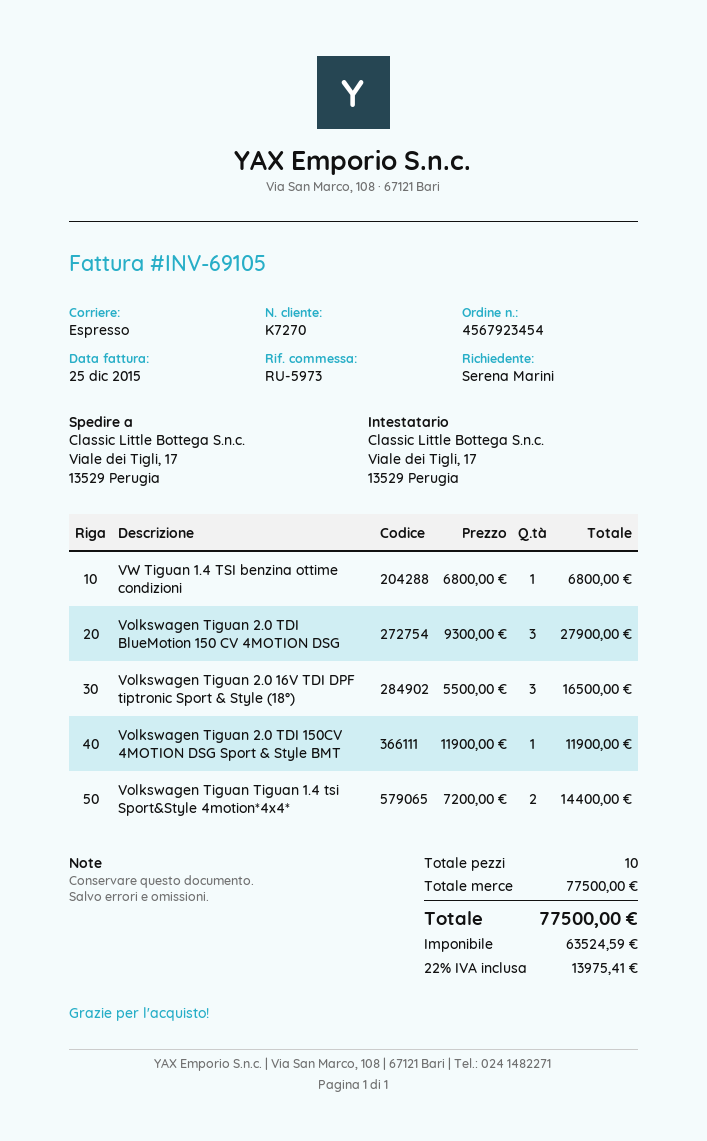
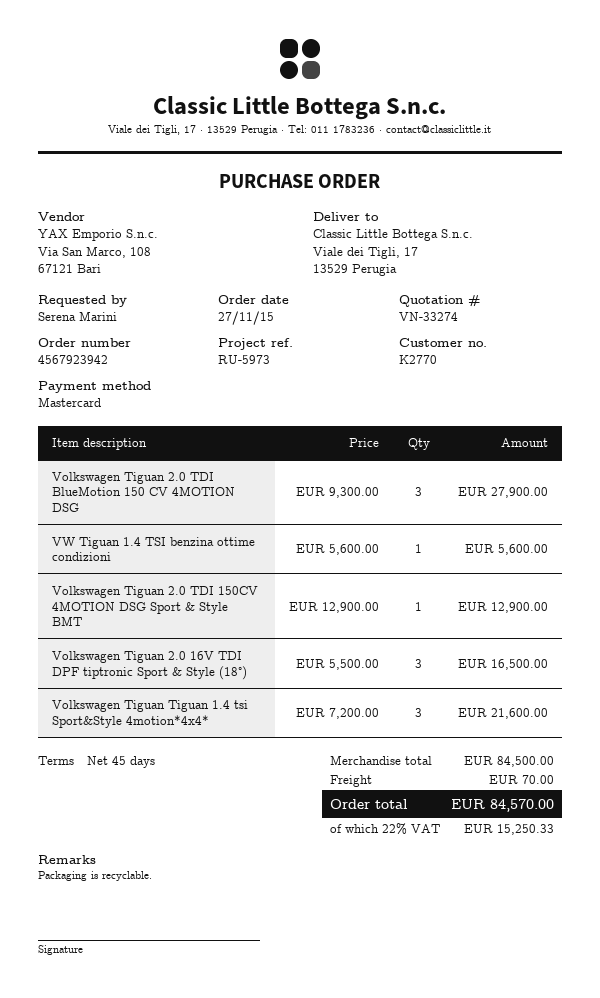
order number: 4567923454 -> 4567923942
customer number: K7270 -> K2770
VW Tiguan 1.4 TSI benzina ottime condizioni: 1 x 6800.00 = 6800.00 -> 1 x 5600.00 = 5600.00
Volkswagen Tiguan 2.0 TDI 150CV 4MOTION DSG Sport & Style BMT: 1 x 11900.00 = 11900.00 -> 1 x 12900.00 = 12900.00
Volkswagen Tiguan Tiguan 1.4 tsi Sport&Style 4motion*4x4*: 2 x 7200.00 = 14400.00 -> 3 x 7200.00 = 21600.00
subtotal: 77500.00 -> 84500.00
shipping: none -> 70.00
tax: 22% = 13975.41 -> 22% = 15250.33
total: 77500.00 -> 84570.00

